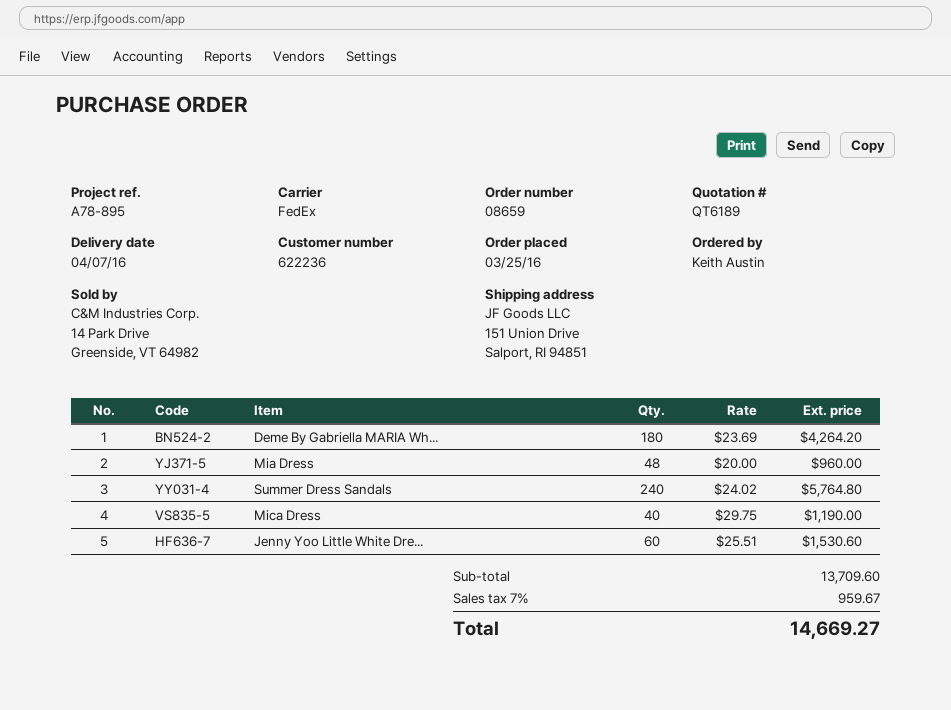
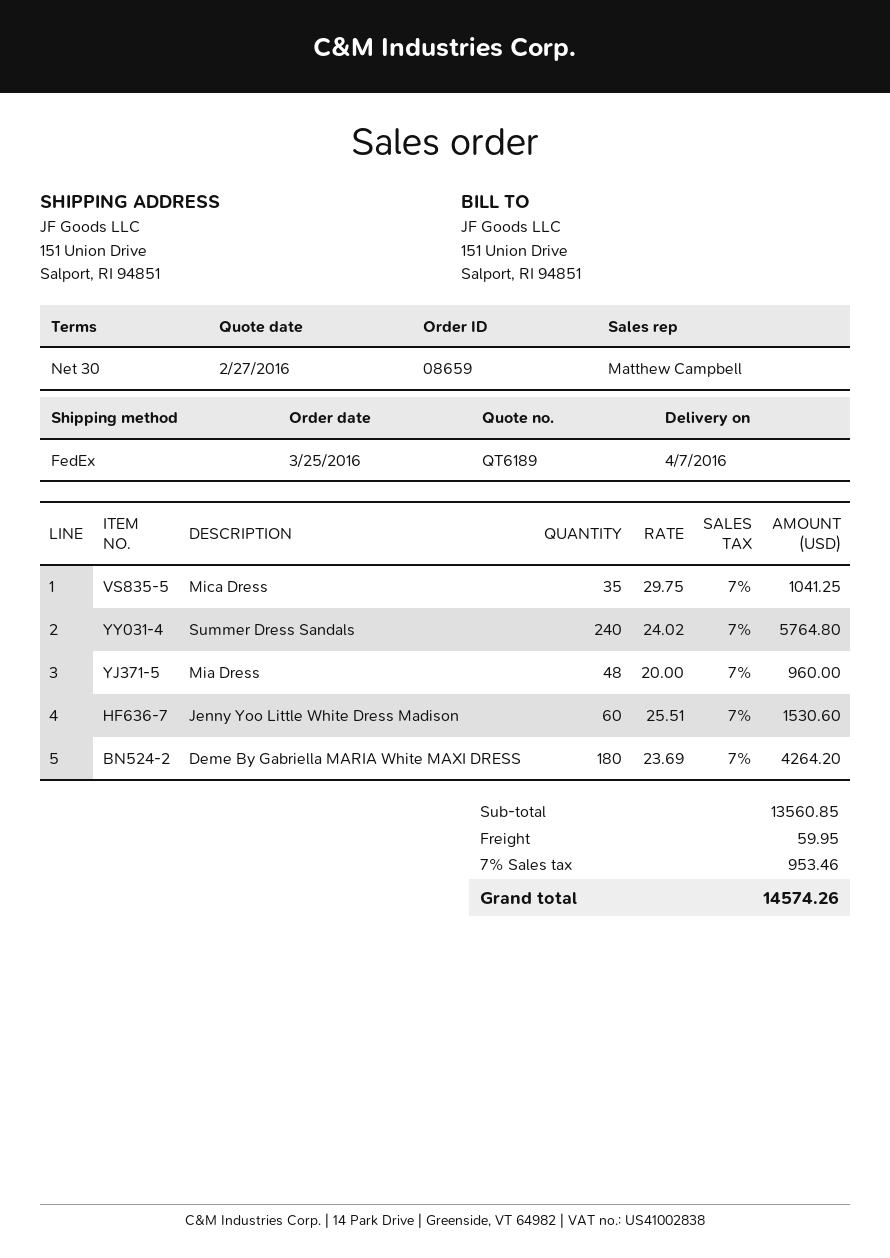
Mica Dress: 40 x 29.75 = 1190.00 -> 35 x 29.75 = 1041.25
subtotal: 13709.60 -> 13560.85
shipping: none -> 59.95
tax: 7% = 959.67 -> 7% = 953.46
total: 14669.27 -> 14574.26

